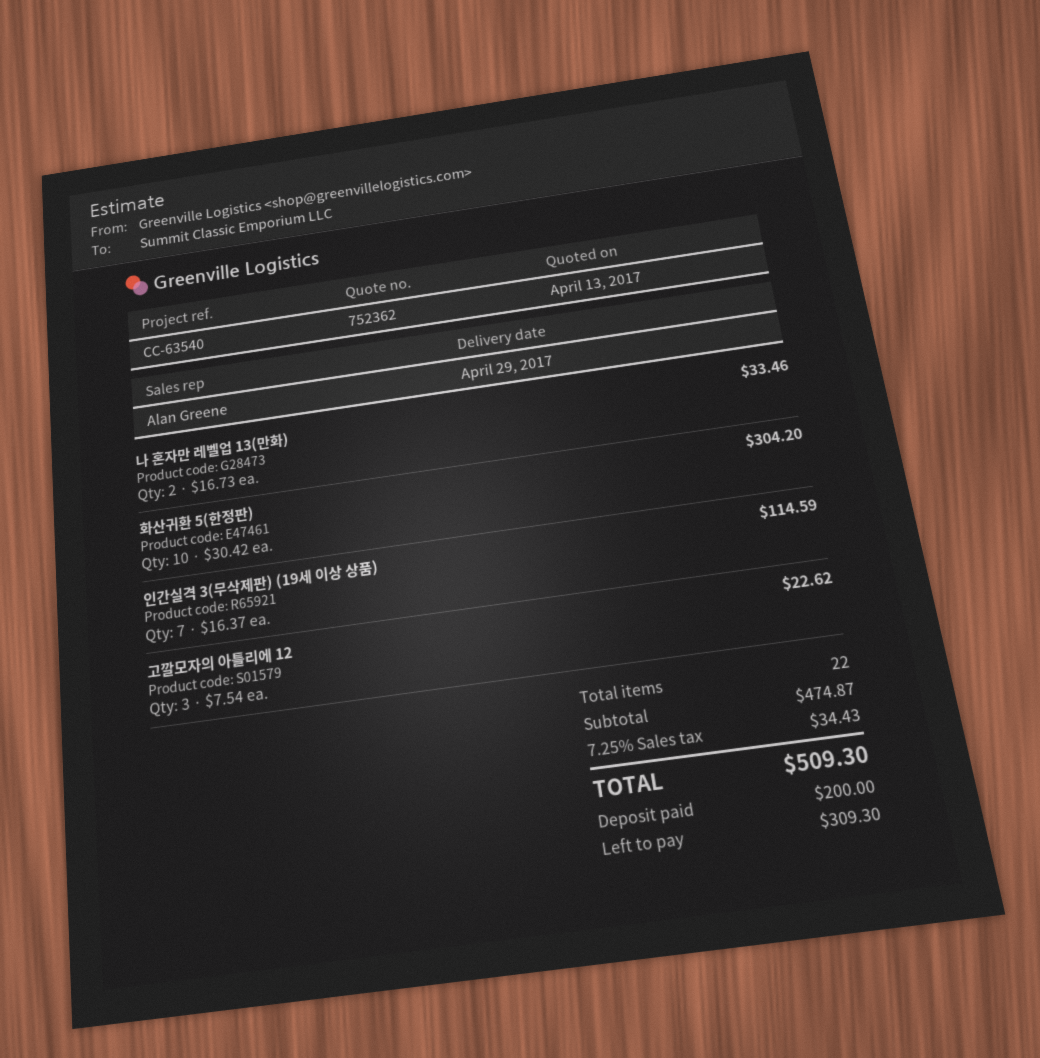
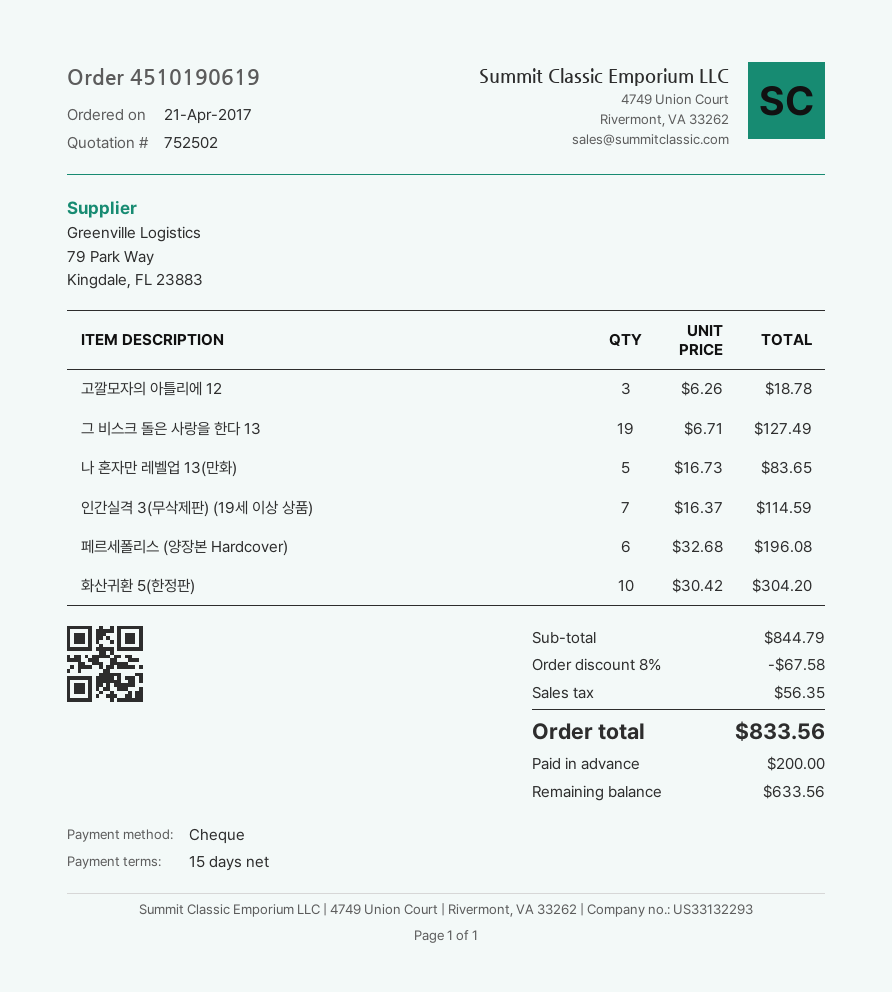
quote number: 752362 -> 752502
나 혼자만 레벨업 13(만화): 2 x 16.73 = 33.46 -> 5 x 16.73 = 83.65
고깔모자의 아틀리에 12: 3 x 7.54 = 22.62 -> 3 x 6.26 = 18.78
그 비스크 돌은 사랑을 한다 13: none -> 19 x 6.71 = 127.49
페르세폴리스 (양장본 Hardcover): none -> 6 x 32.68 = 196.08
subtotal: 474.87 -> 844.79
discount: none -> 8% = 67.58
tax: 34.43 -> 56.35
total: 509.30 -> 833.56
balance: 309.30 -> 633.56

